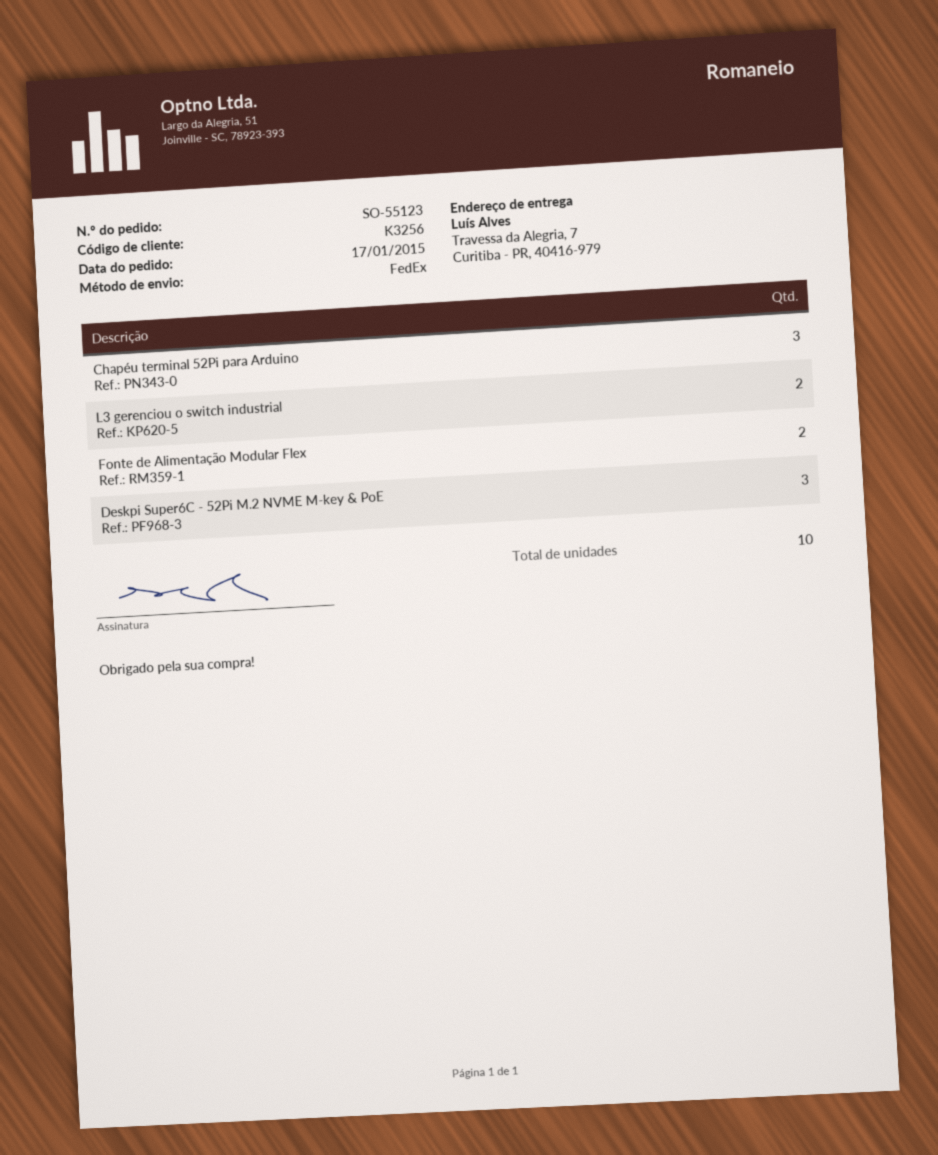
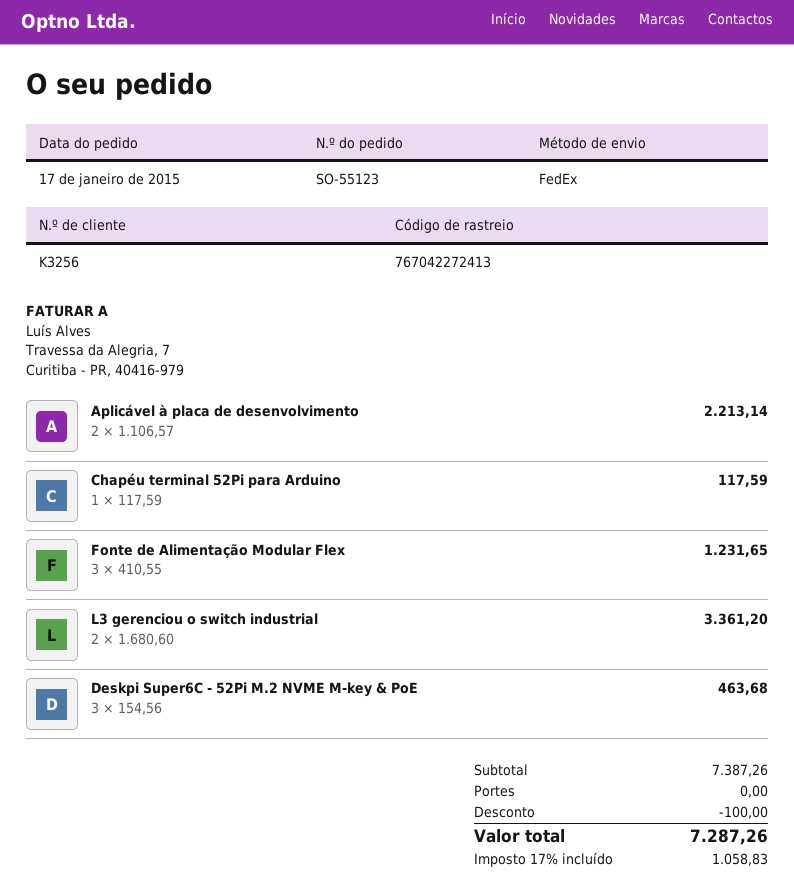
Chapéu terminal 52Pi para Arduino: 3 -> 1
Fonte de Alimentação Modular Flex: 2 -> 3
Aplicável à placa de desenvolvimento: none -> 2

